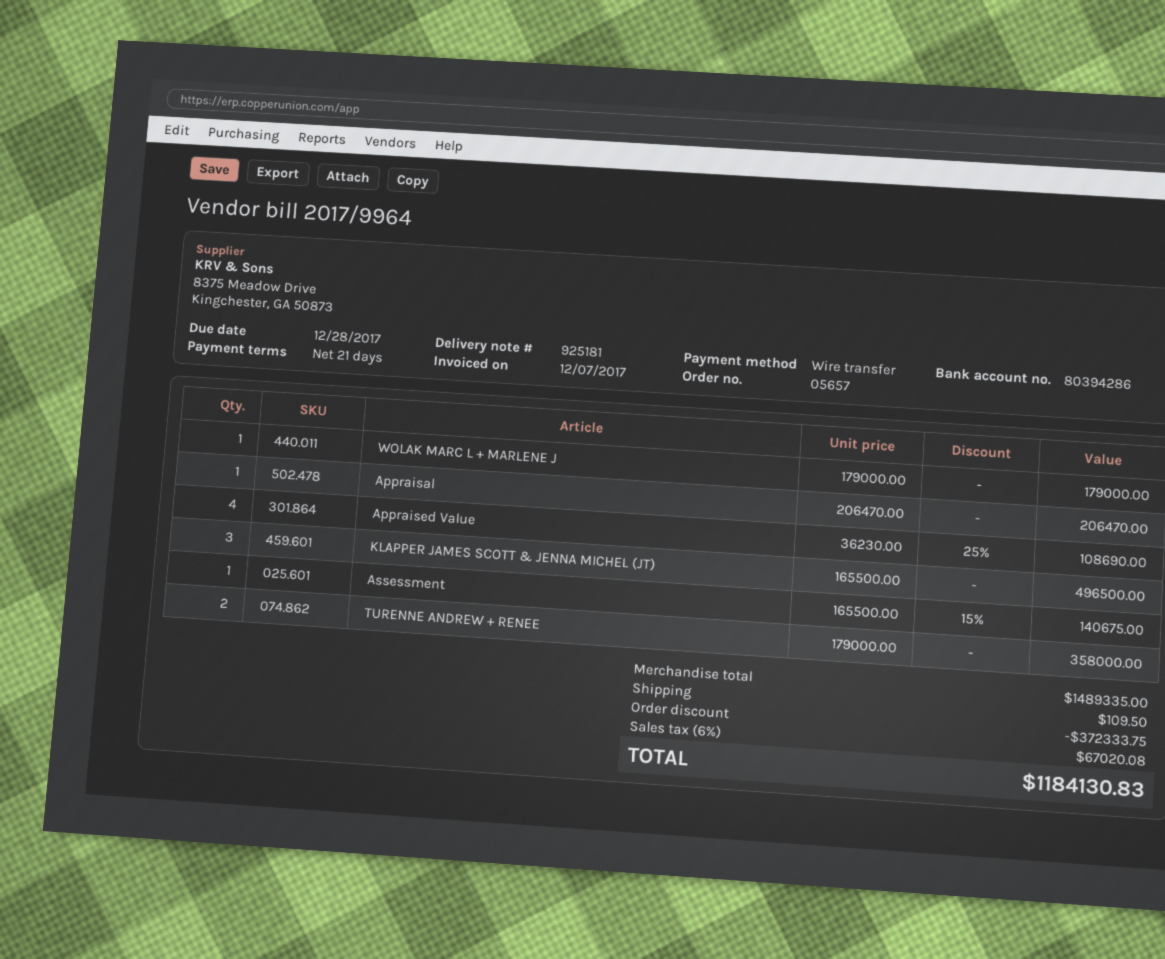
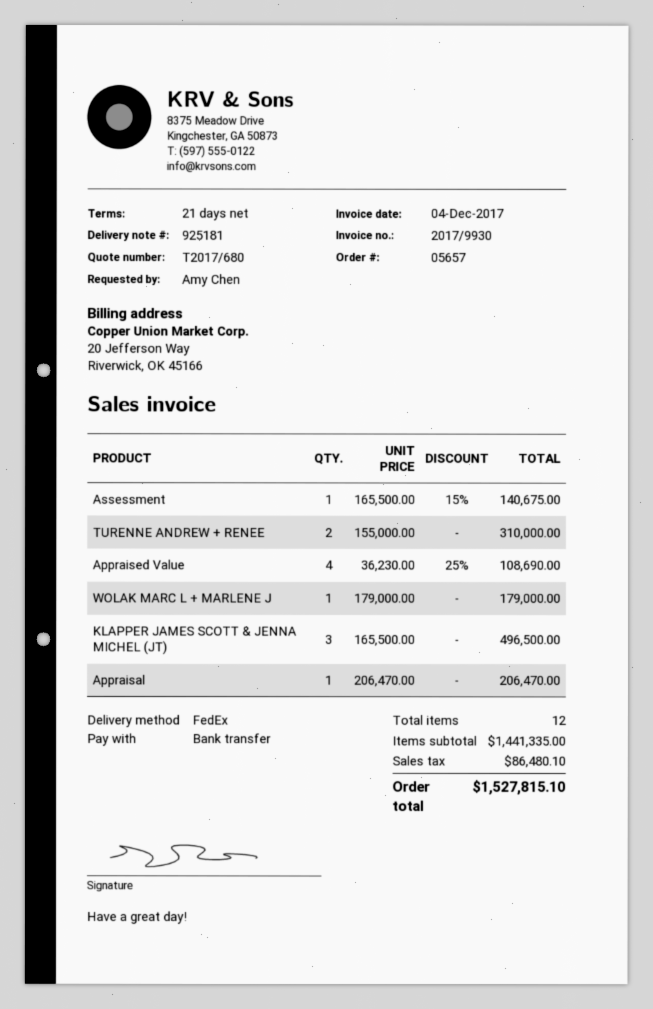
invoice number: 2017/9964 -> 2017/9930
invoice date: 2017-12-07 -> 2017-12-04
TURENNE ANDREW + RENEE: 2 x 179000.00 = 358000.00 -> 2 x 155000.00 = 310000.00
subtotal: 1489335.00 -> 1441335.00
discount: 372333.75 -> none
shipping: 109.50 -> none
tax: 67020.08 -> 86480.10
total: 1184130.83 -> 1527815.10

